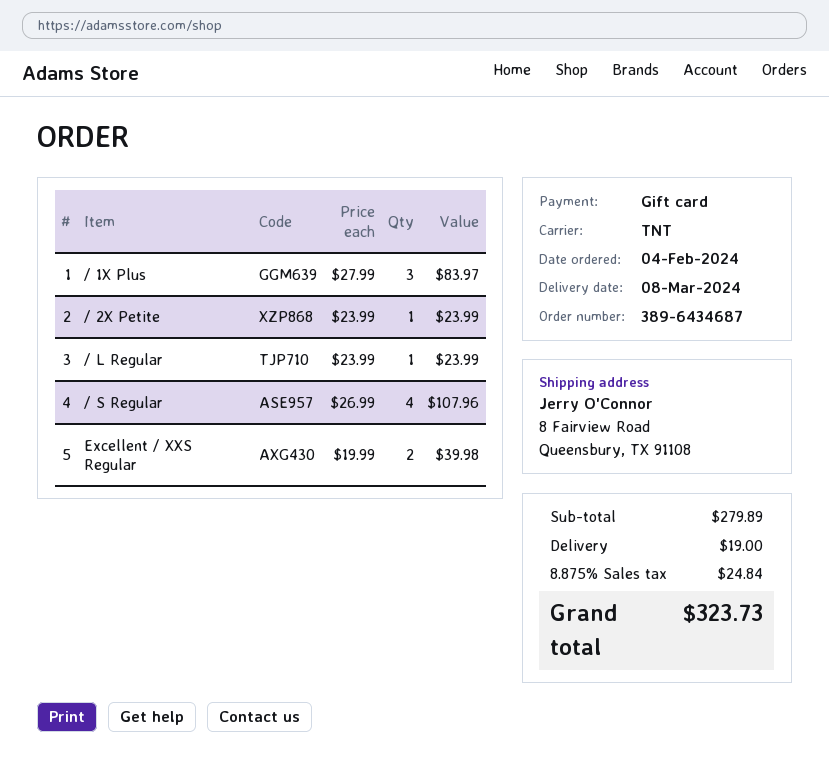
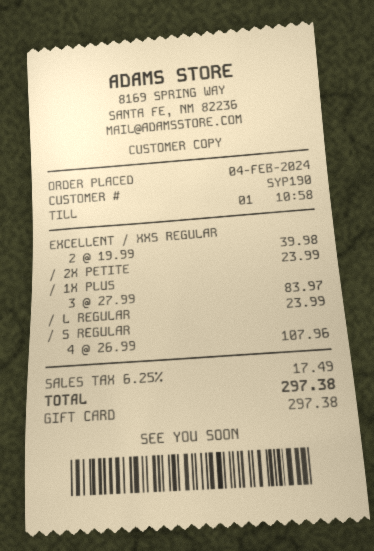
shipping: 19.00 -> none
tax: 8.875% = 24.84 -> 6.25% = 17.49
total: 323.73 -> 297.38

